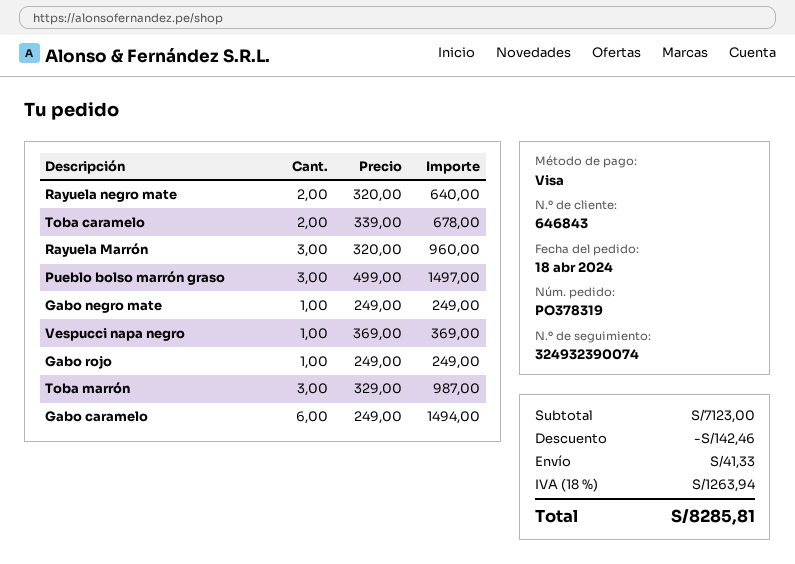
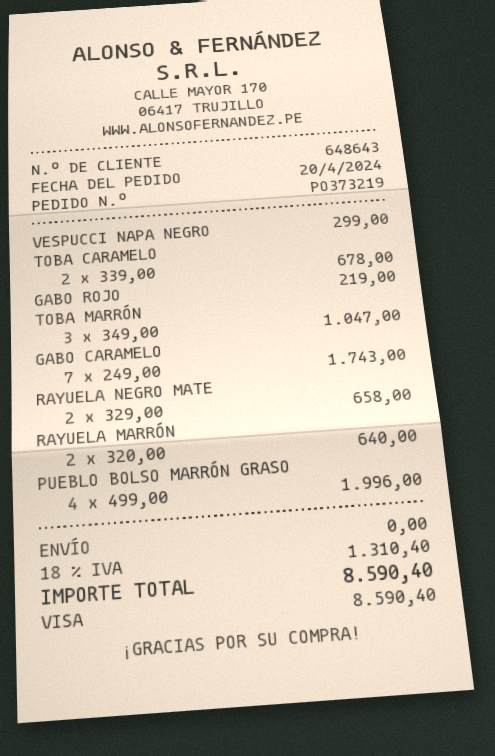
order number: PO378319 -> PO373219
order date: 2024-04-18 -> 2024-04-20
customer number: 646843 -> 648643
Rayuela negro mate: 2 x 320.00 = 640.00 -> 2 x 329.00 = 658.00
Rayuela Marrón: 3 x 320.00 = 960.00 -> 2 x 320.00 = 640.00
Pueblo bolso marrón graso: 3 x 499.00 = 1497.00 -> 4 x 499.00 = 1996.00
Gabo negro mate: 1 x 249.00 = 249.00 -> none
Vespucci napa negro: 1 x 369.00 = 369.00 -> 1 x 299.00 = 299.00
Gabo rojo: 1 x 249.00 = 249.00 -> 1 x 219.00 = 219.00
Toba marrón: 3 x 329.00 = 987.00 -> 3 x 349.00 = 1047.00
Gabo caramelo: 6 x 249.00 = 1494.00 -> 7 x 249.00 = 1743.00
discount: 142.46 -> none
shipping: 41.33 -> 0.00
tax: 18% = 1263.94 -> 18% = 1310.40
total: 8285.81 -> 8590.40

